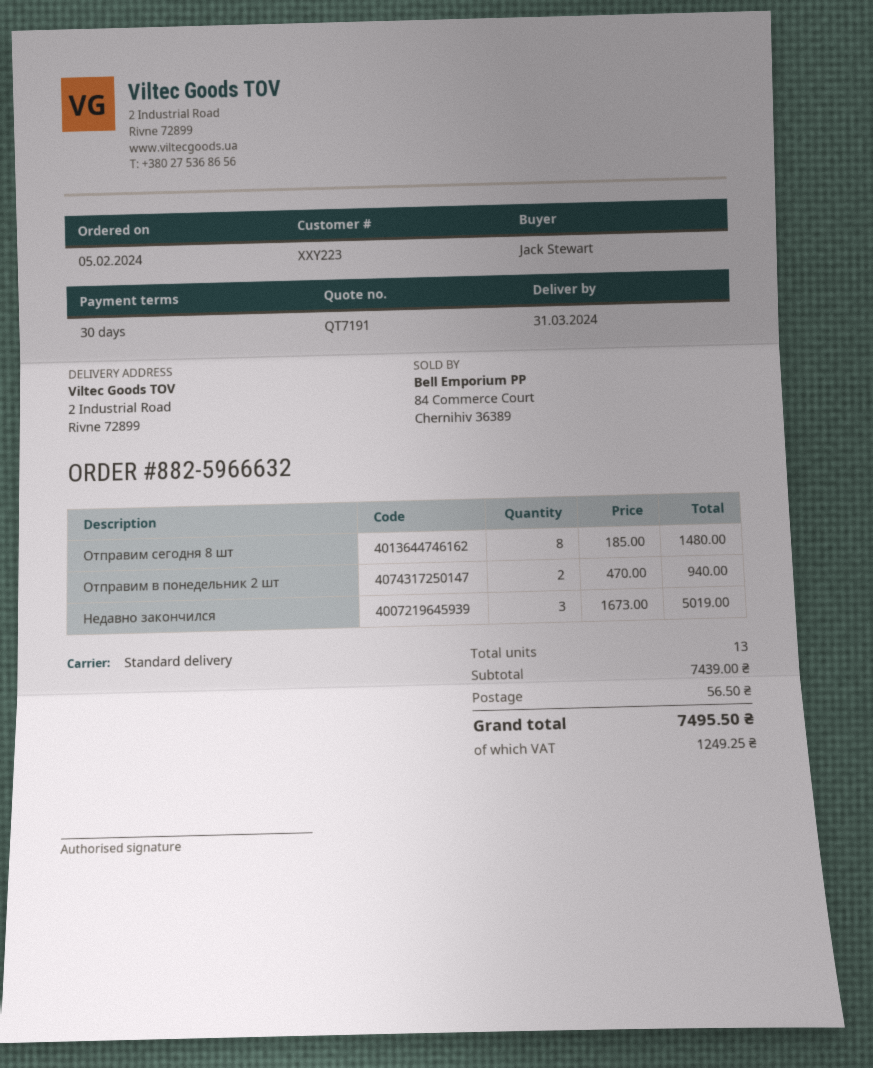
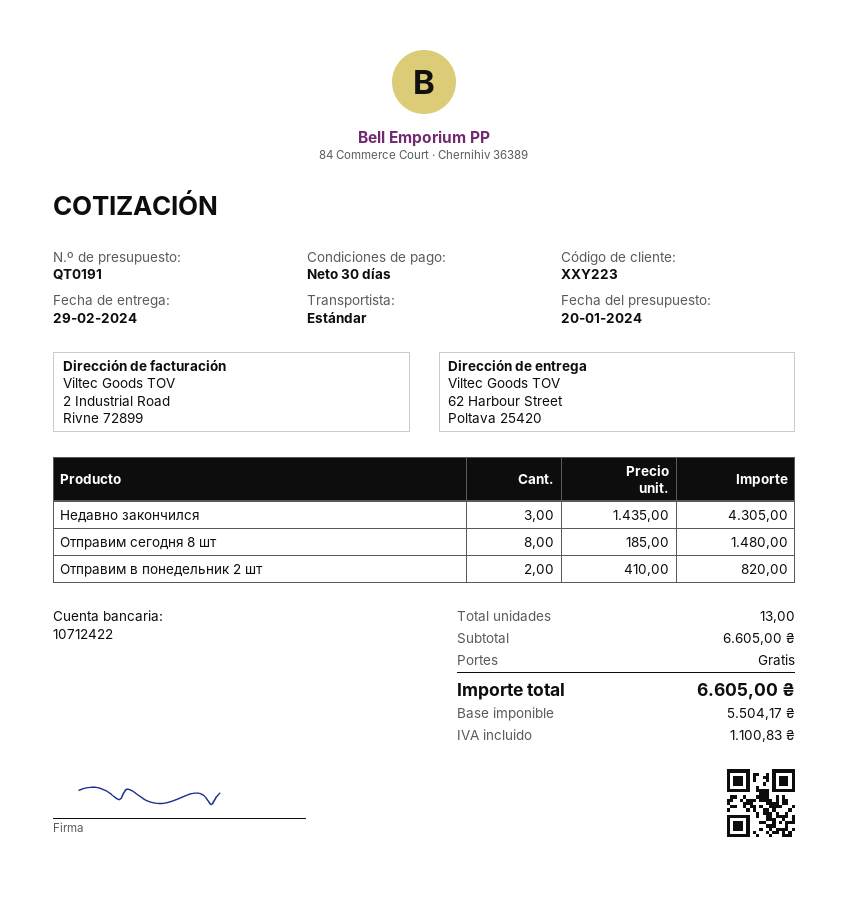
quote number: QT7191 -> QT0191
delivery date: 2024-03-31 -> 2024-02-29
ship to: 2 Industrial Road, Rivne 72899 -> 62 Harbour Street, Poltava 25420
Отправим в понедельник 2 шт: 2 x 470.00 = 940.00 -> 2 x 410.00 = 820.00
Недавно закончился: 3 x 1673.00 = 5019.00 -> 3 x 1435.00 = 4305.00
subtotal: 7439.00 -> 6605.00
shipping: 56.50 -> 0.00
tax: 1249.25 -> 1100.83
total: 7495.50 -> 6605.00

